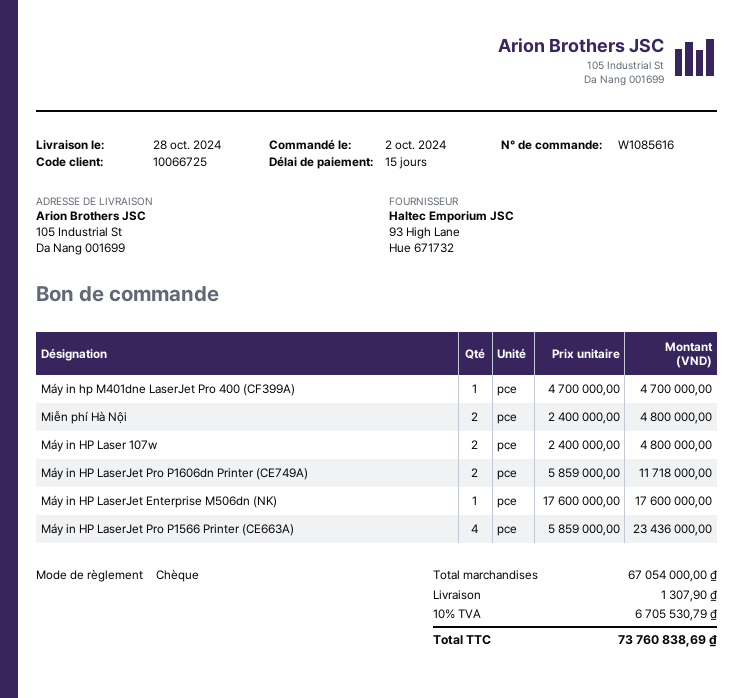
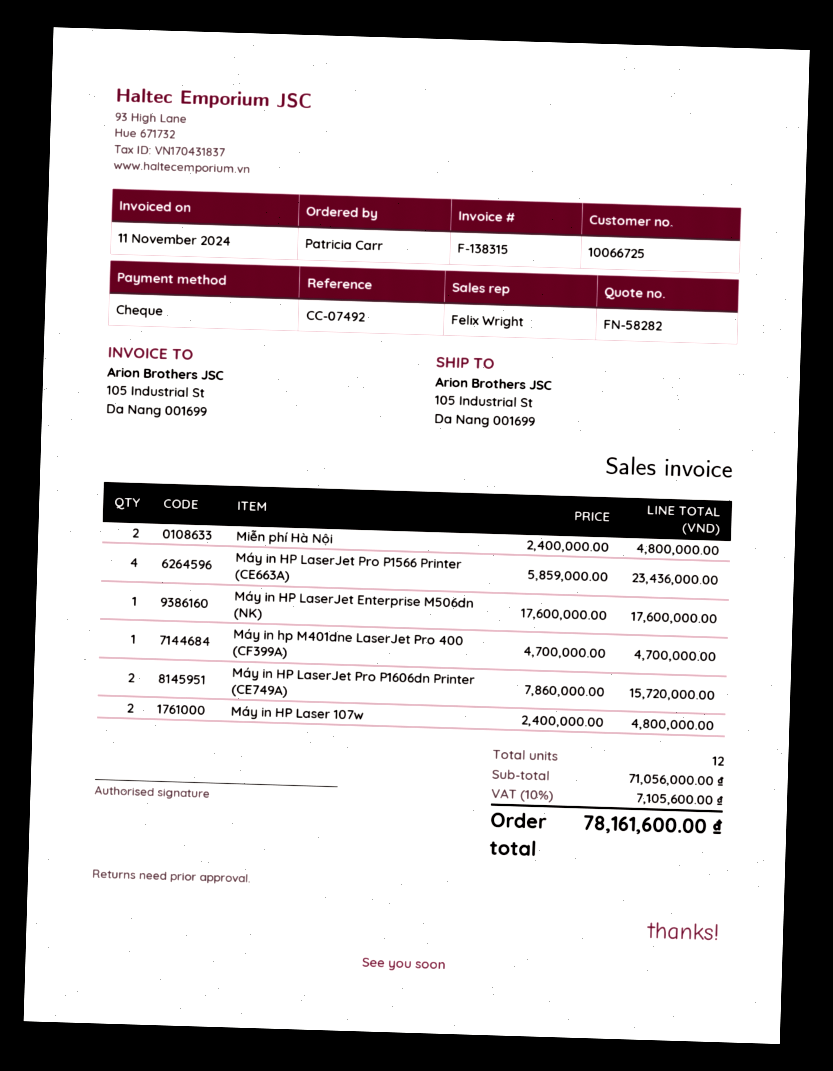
Máy in HP LaserJet Pro P1606dn Printer (CE749A): 2 x 5859000.00 = 11718000.00 -> 2 x 7860000.00 = 15720000.00
subtotal: 67054000.00 -> 71056000.00
shipping: 1307.90 -> none
tax: 10% = 6705530.79 -> 10% = 7105600.00
total: 73760838.69 -> 78161600.00

